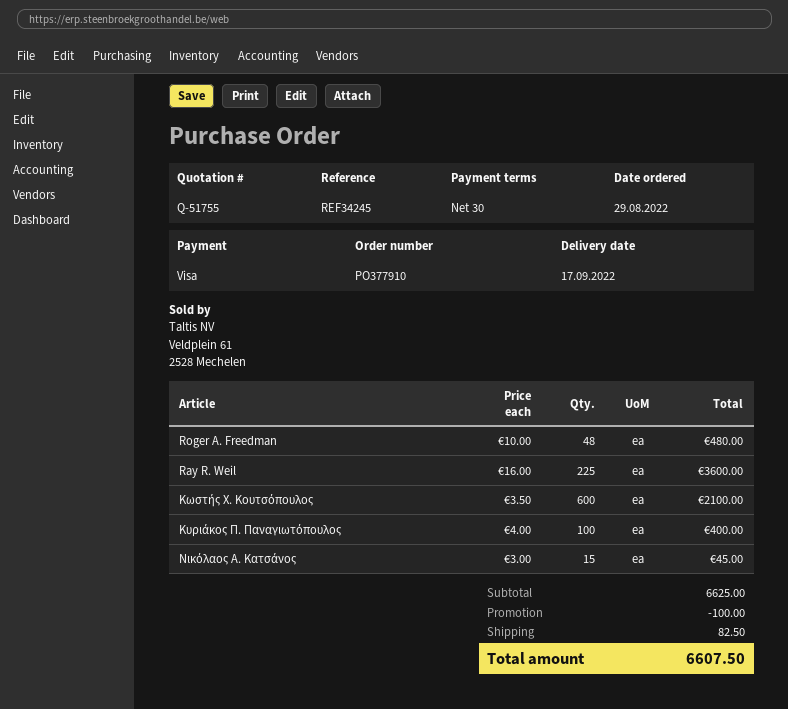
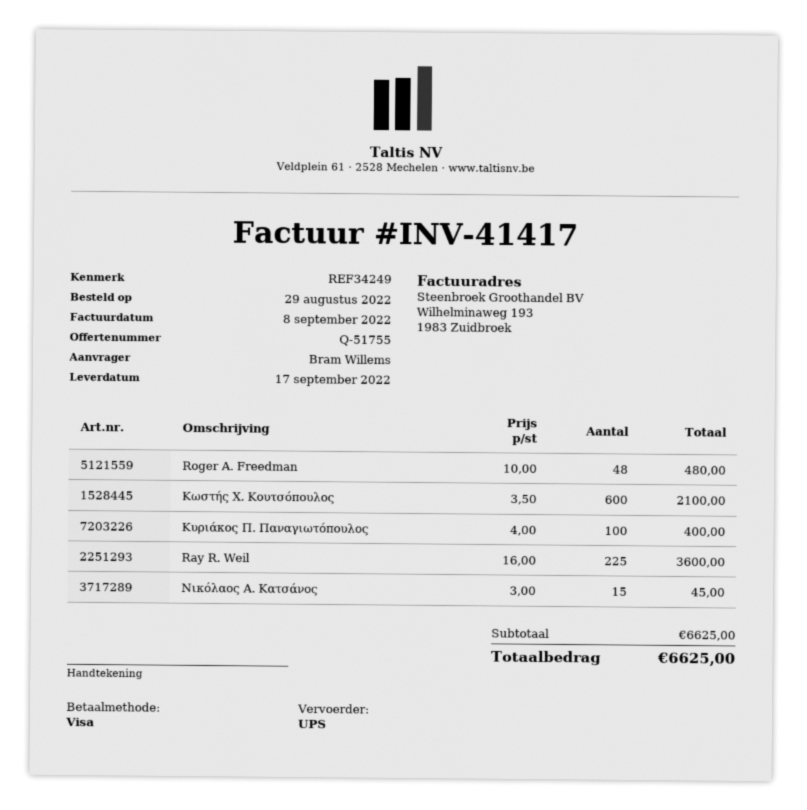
reference: REF34245 -> REF34249
discount: 100.00 -> none
shipping: 82.50 -> none
total: 6607.50 -> 6625.00

